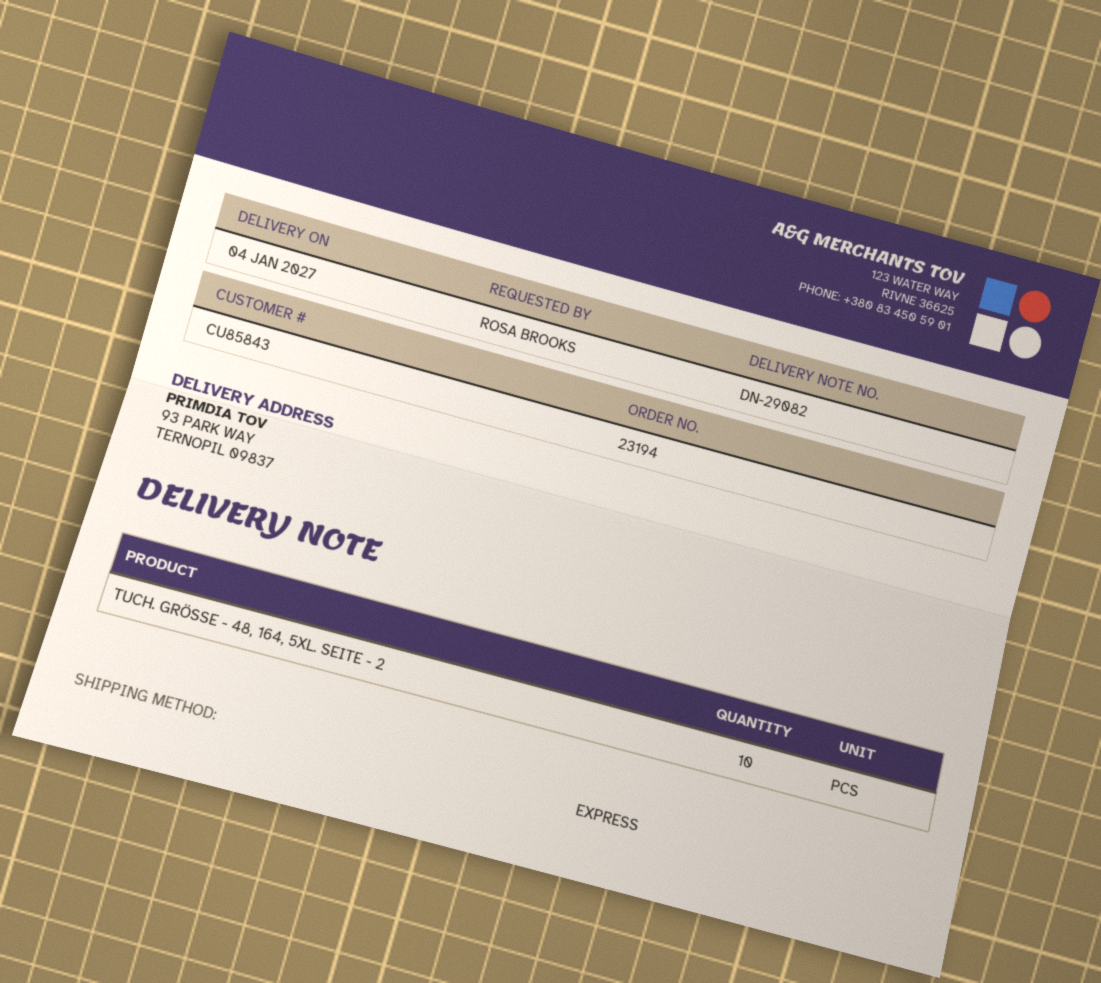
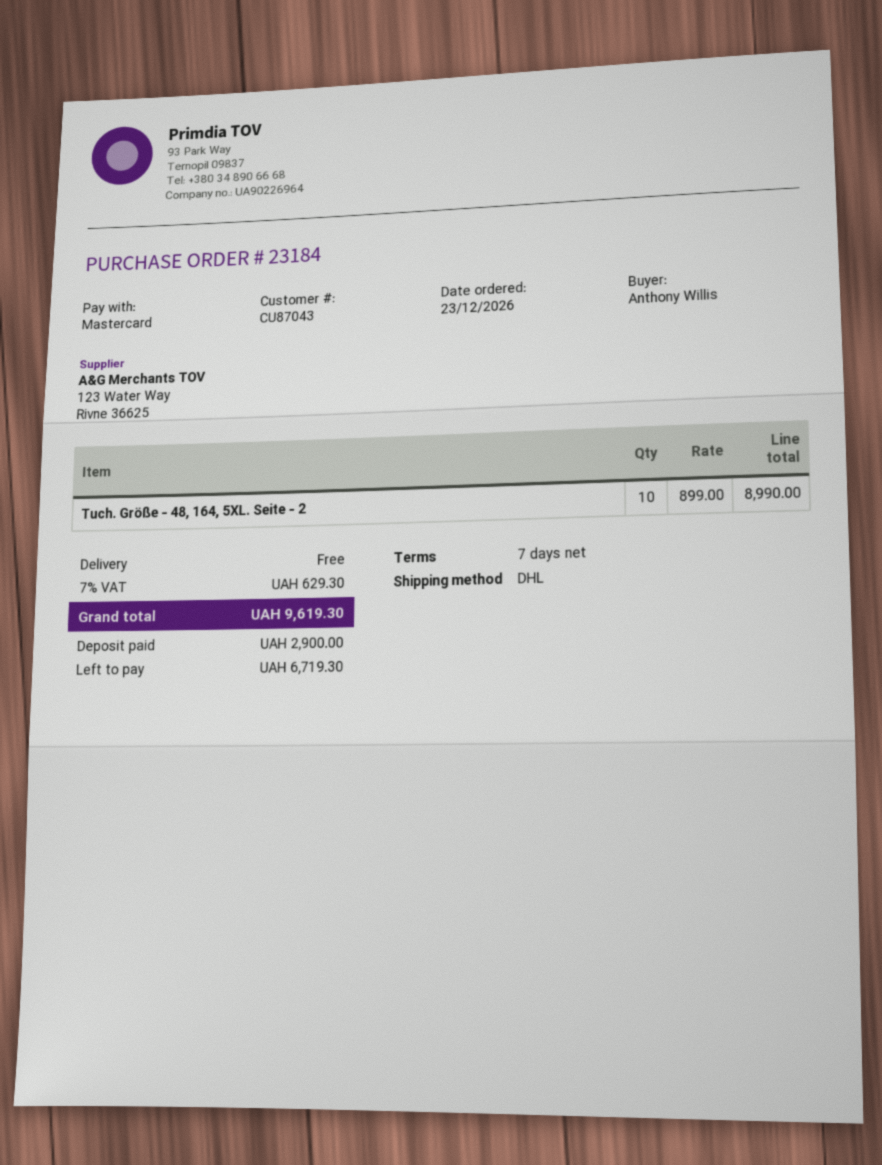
order number: 23194 -> 23184
customer number: CU85843 -> CU87043
ordered by: ROSA BROOKS -> Anthony Willis
shipping method: express -> DHL

